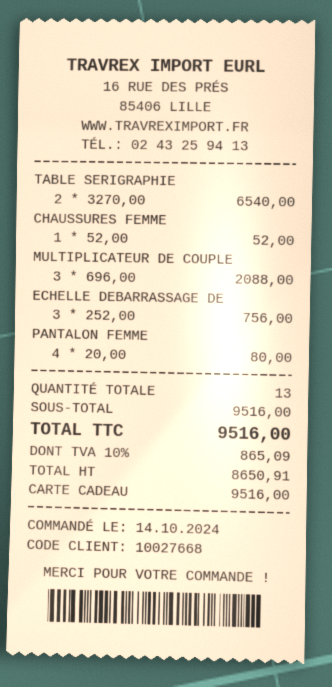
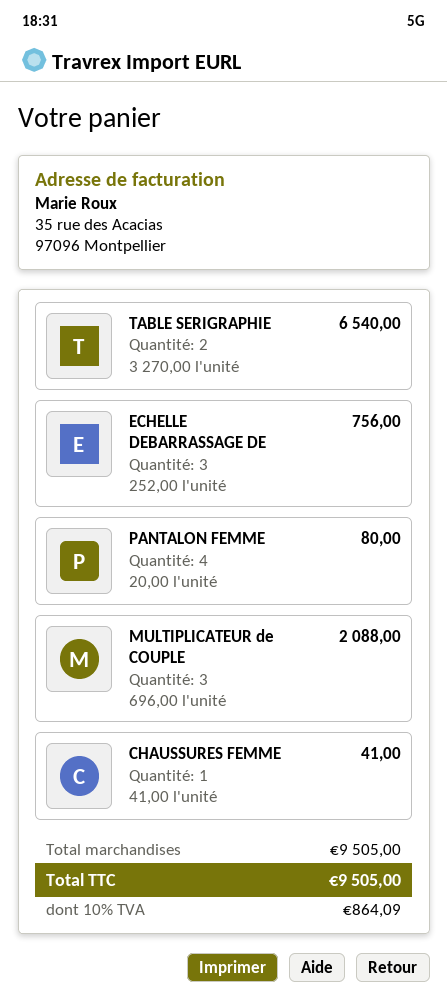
CHAUSSURES FEMME: 1 x 52.00 = 52.00 -> 1 x 41.00 = 41.00
subtotal: 9516.00 -> 9505.00
tax: 10% = 865.09 -> 10% = 864.09
total: 9516.00 -> 9505.00

